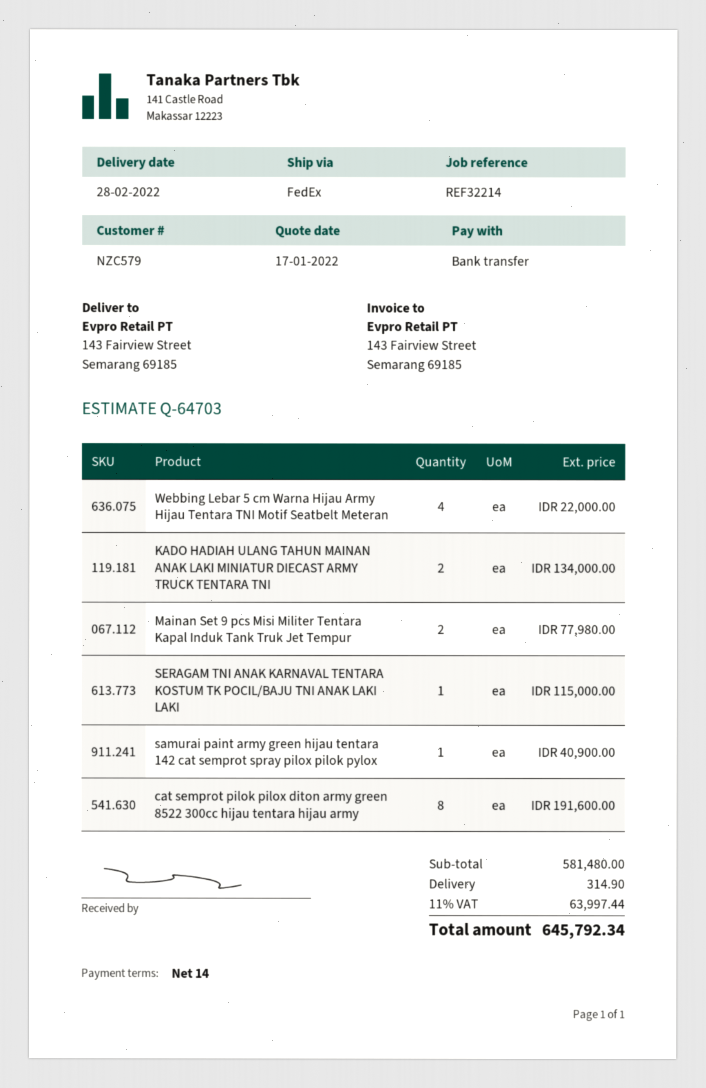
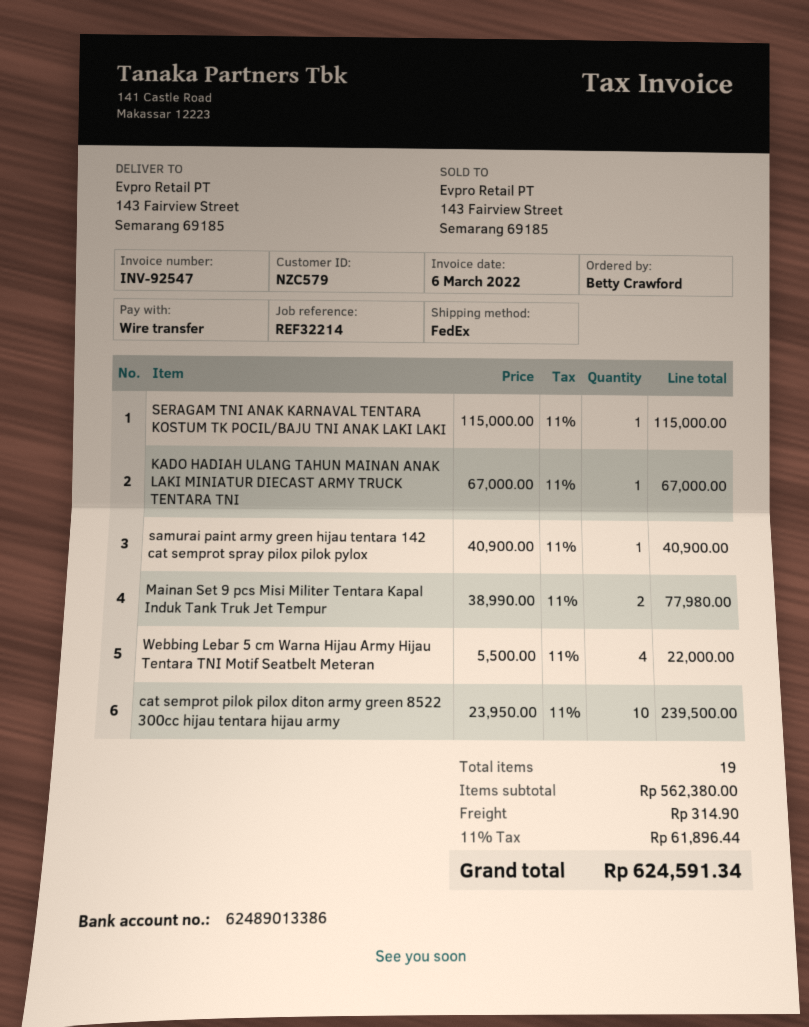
KADO HADIAH ULANG TAHUN MAINAN ANAK LAKI MINIATUR DIECAST ARMY TRUCK TENTARA TNI: 2 for 134000.00 -> 1 for 67000.00
cat semprot pilok pilox diton army green 8522 300cc hijau tentara hijau army: 8 for 191600.00 -> 10 for 239500.00
subtotal: 581480.00 -> 562380.00
tax: 11% = 63997.44 -> 11% = 61896.44
total: 645792.34 -> 624591.34

